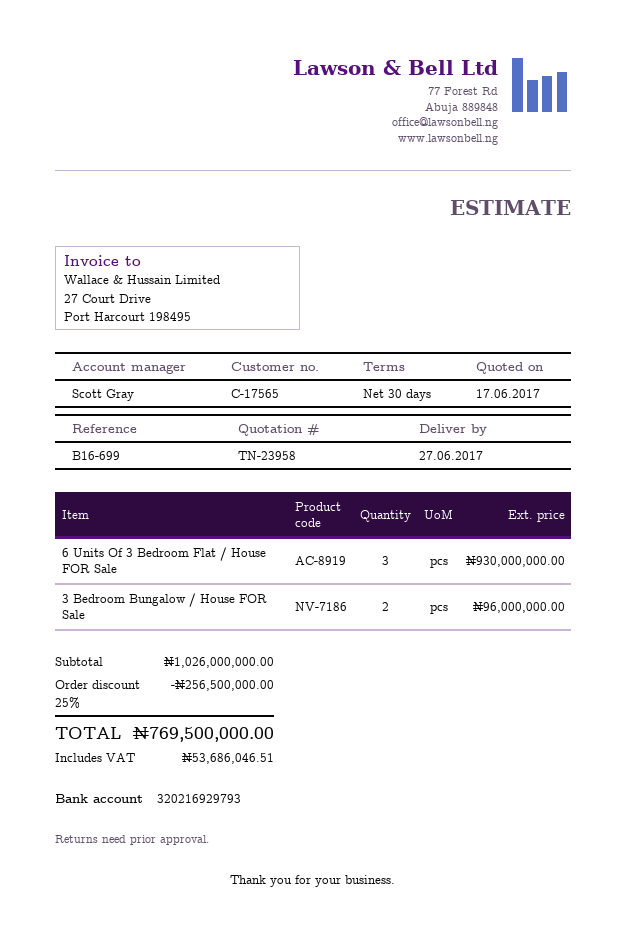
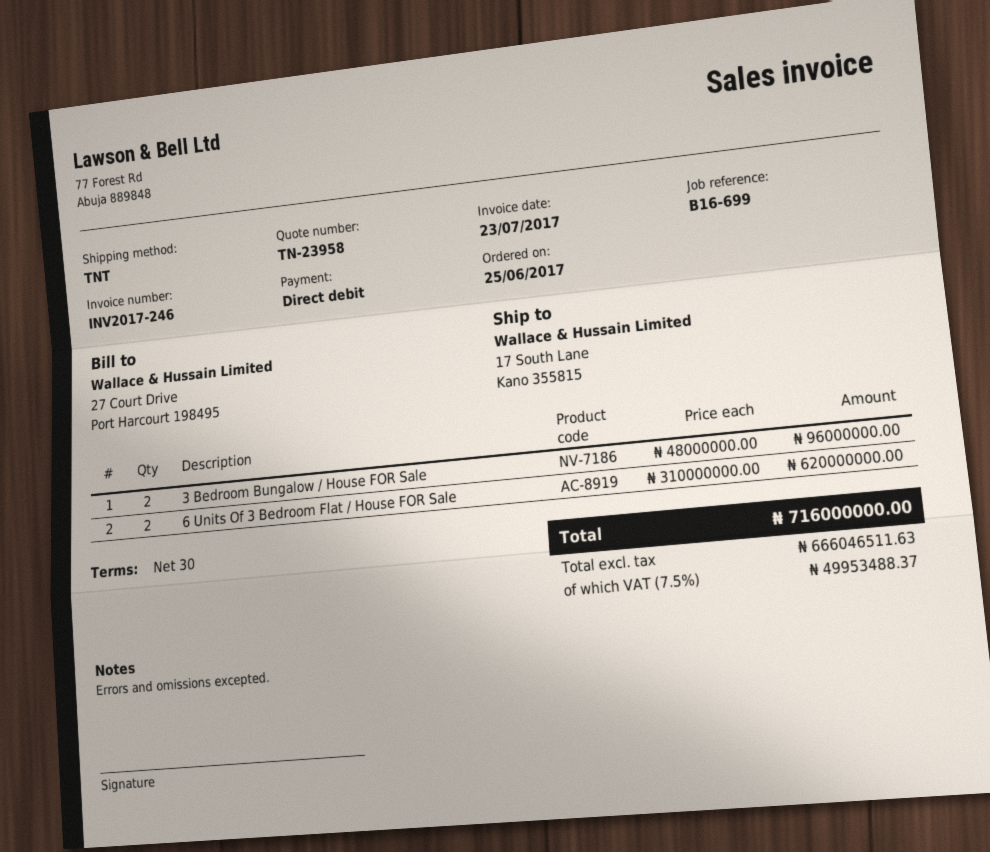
6 Units Of 3 Bedroom Flat / House FOR Sale: 3 for 930000000.00 -> 2 for 620000000.00
discount: 25% = 256500000.00 -> none
tax: 53686046.51 -> 49953488.37
total: 769500000.00 -> 716000000.00

